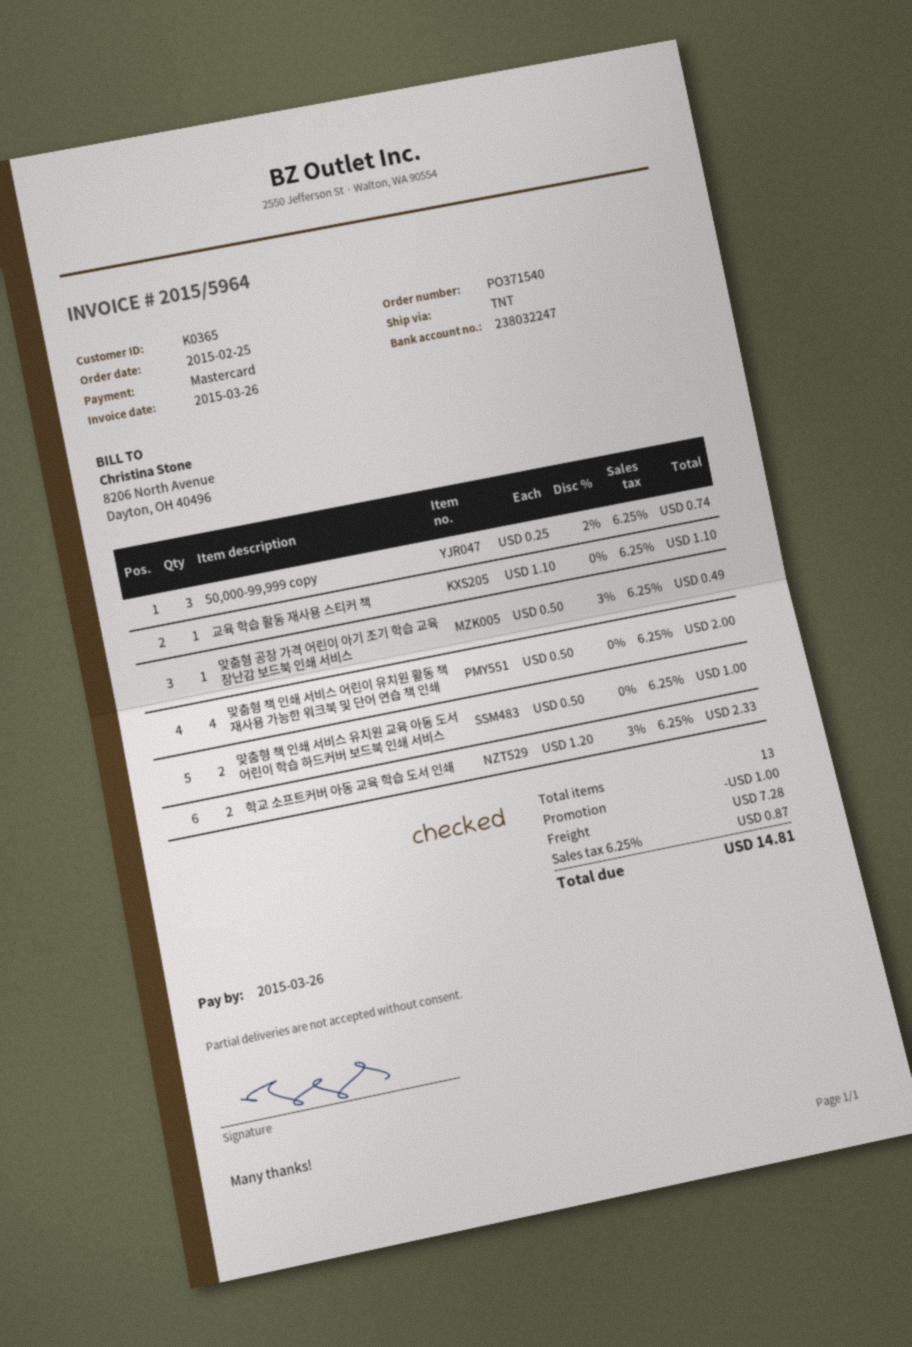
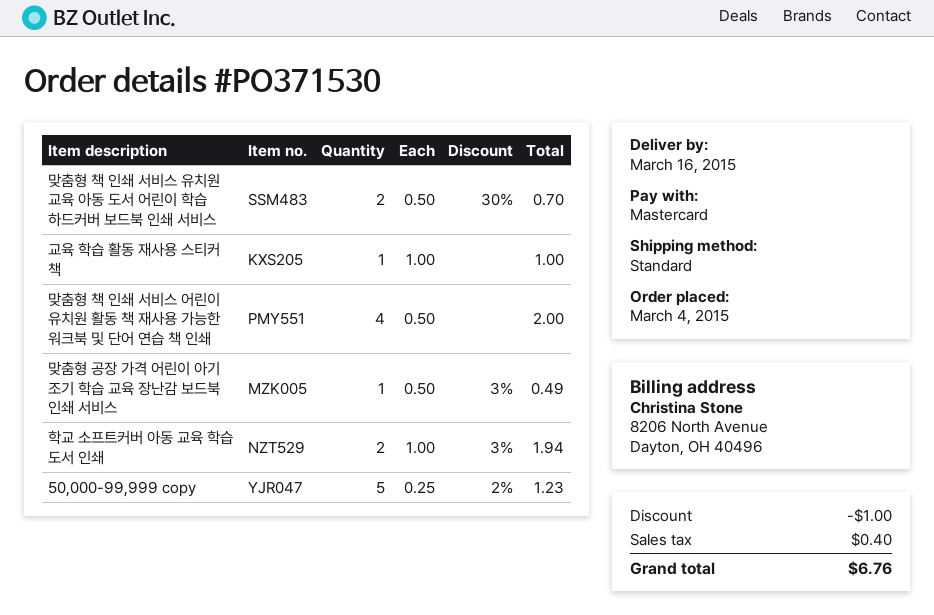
order number: PO371540 -> PO371530
order date: 2015-02-25 -> 2015-03-04
shipping method: TNT -> standard
50,000-99,999 copy: 3 x 0.25 - 2% = 0.74 -> 5 x 0.25 - 2% = 1.23
교육 학습 활동 재사용 스티커 책: 1 x 1.10 = 1.10 -> 1 x 1.00 = 1.00
맞춤형 책 인쇄 서비스 유치원 교육 아동 도서 어린이 학습 하드커버 보드북 인쇄 서비스: 2 x 0.50 = 1.00 -> 2 x 0.50 - 30% = 0.70
학교 소프트커버 아동 교육 학습 도서 인쇄: 2 x 1.20 - 3% = 2.33 -> 2 x 1.00 - 3% = 1.94
shipping: 7.28 -> none
tax: 0.87 -> 0.40
total: 14.81 -> 6.76

